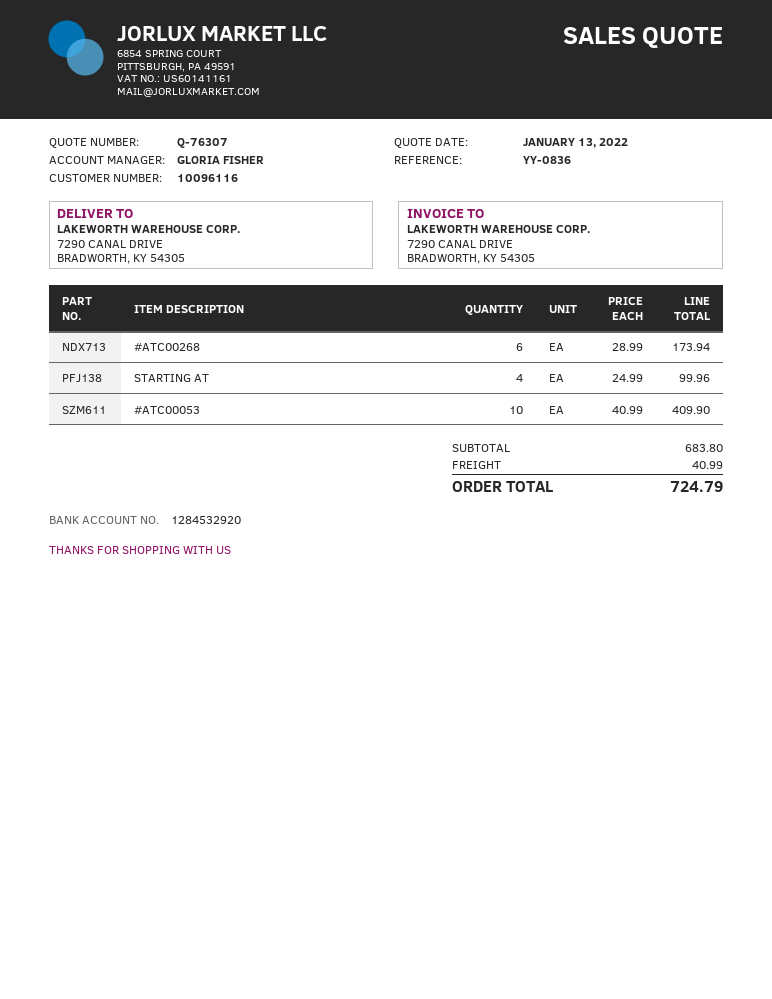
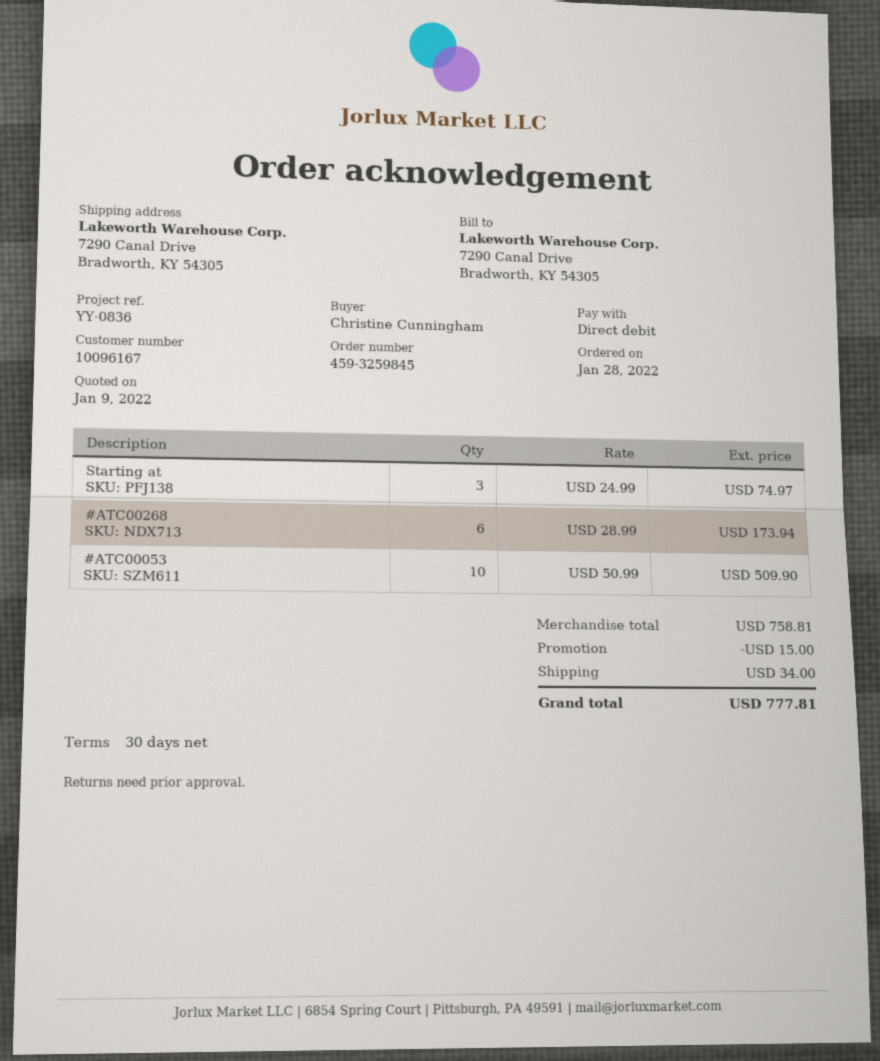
quote date: 2022-01-13 -> 2022-01-09
customer number: 10096116 -> 10096167
STARTING AT: 4 x 24.99 = 99.96 -> 3 x 24.99 = 74.97
#ATC00053: 10 x 40.99 = 409.90 -> 10 x 50.99 = 509.90
subtotal: 683.80 -> 758.81
discount: none -> 15.00
shipping: 40.99 -> 34.00
total: 724.79 -> 777.81

